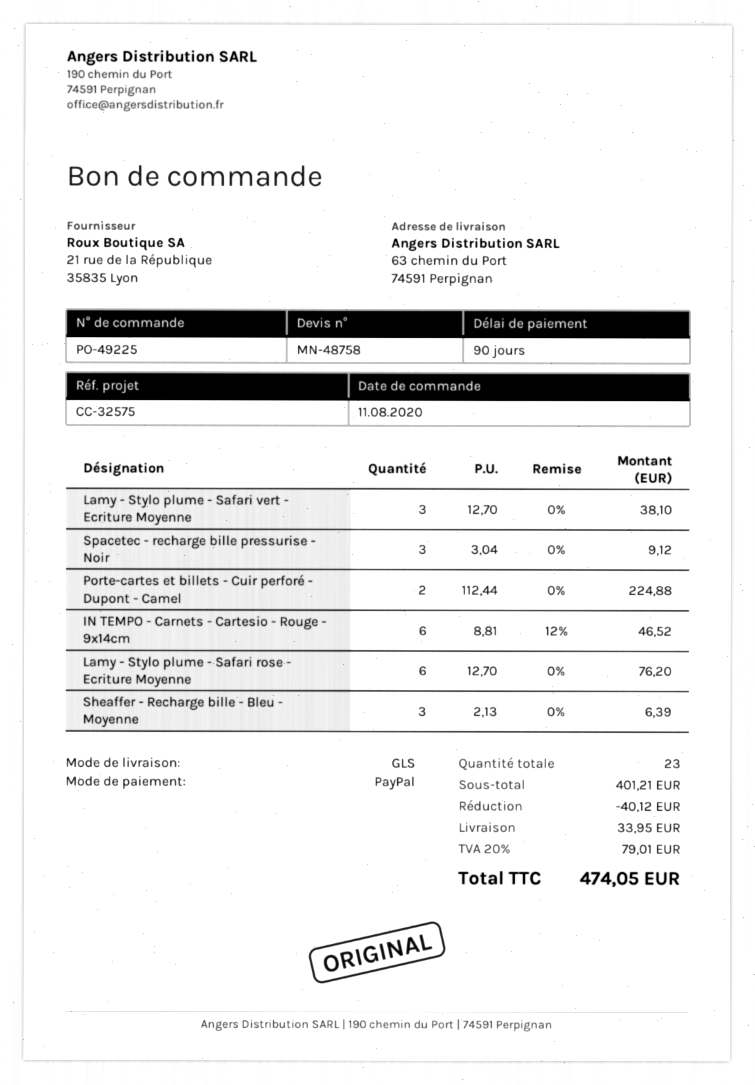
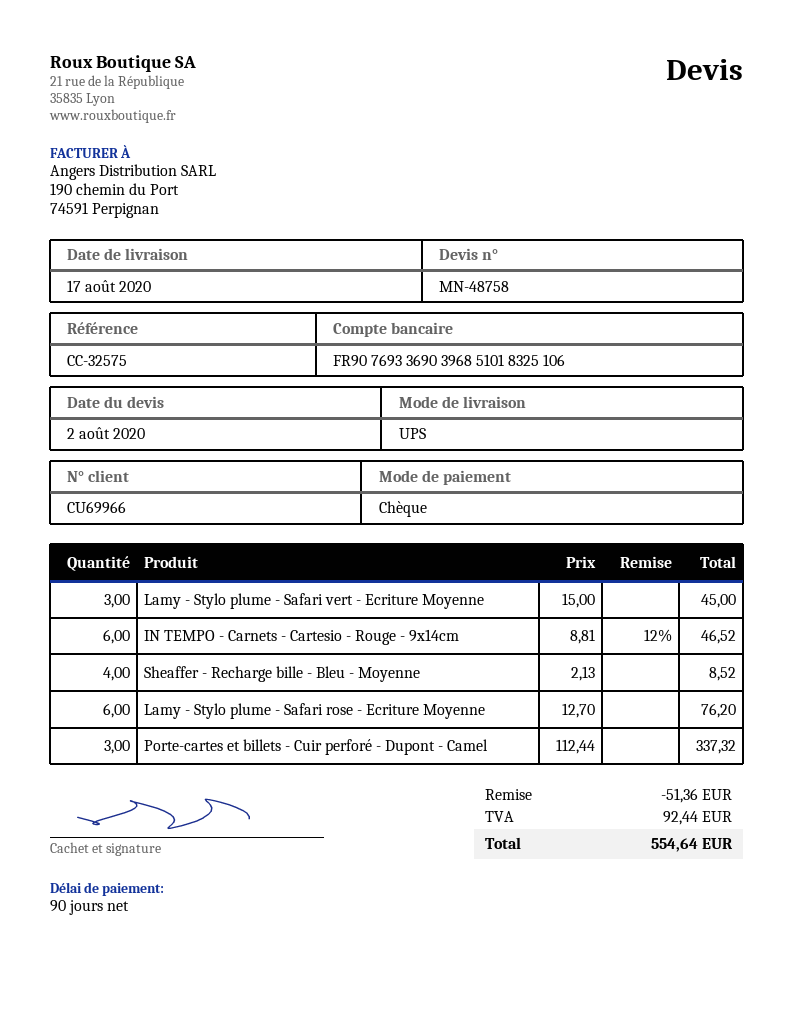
payment method: PayPal -> cheque
shipping method: GLS -> UPS
Lamy - Stylo plume - Safari vert - Ecriture Moyenne: 3 x 12.70 = 38.10 -> 3 x 15.00 = 45.00
Spacetec - recharge bille pressurise - Noir: 3 x 3.04 = 9.12 -> none
Porte-cartes et billets - Cuir perforé - Dupont - Camel: 2 x 112.44 = 224.88 -> 3 x 112.44 = 337.32
Sheaffer - Recharge bille - Bleu - Moyenne: 3 x 2.13 = 6.39 -> 4 x 2.13 = 8.52
discount: 40.12 -> 51.36
shipping: 33.95 -> none
tax: 79.01 -> 92.44
total: 474.05 -> 554.64

